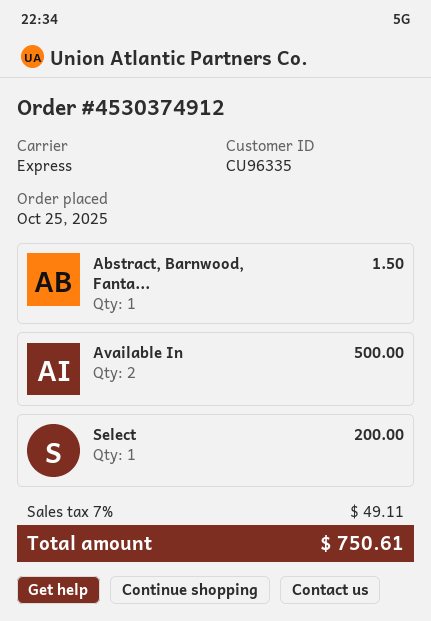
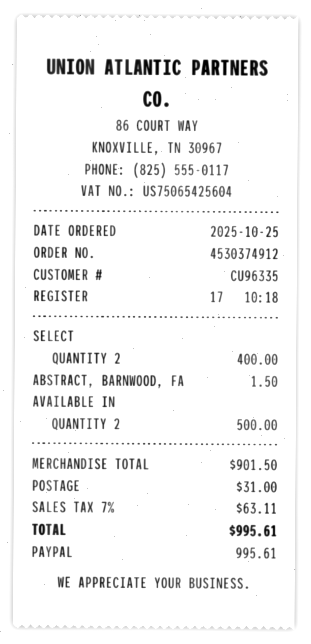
Select: 1 for 200.00 -> 2 for 400.00
shipping: none -> 31.00
tax: 7% = 49.11 -> 7% = 63.11
total: 750.61 -> 995.61

